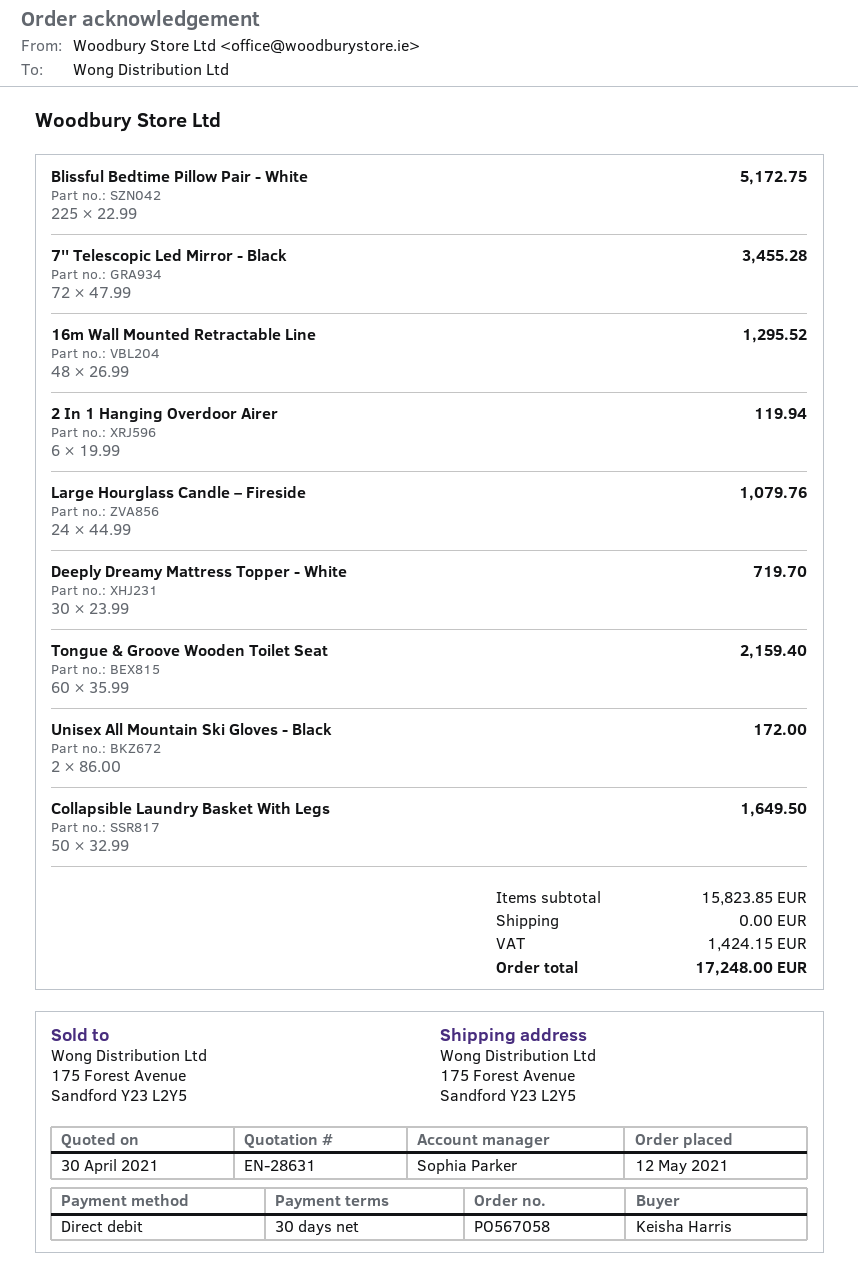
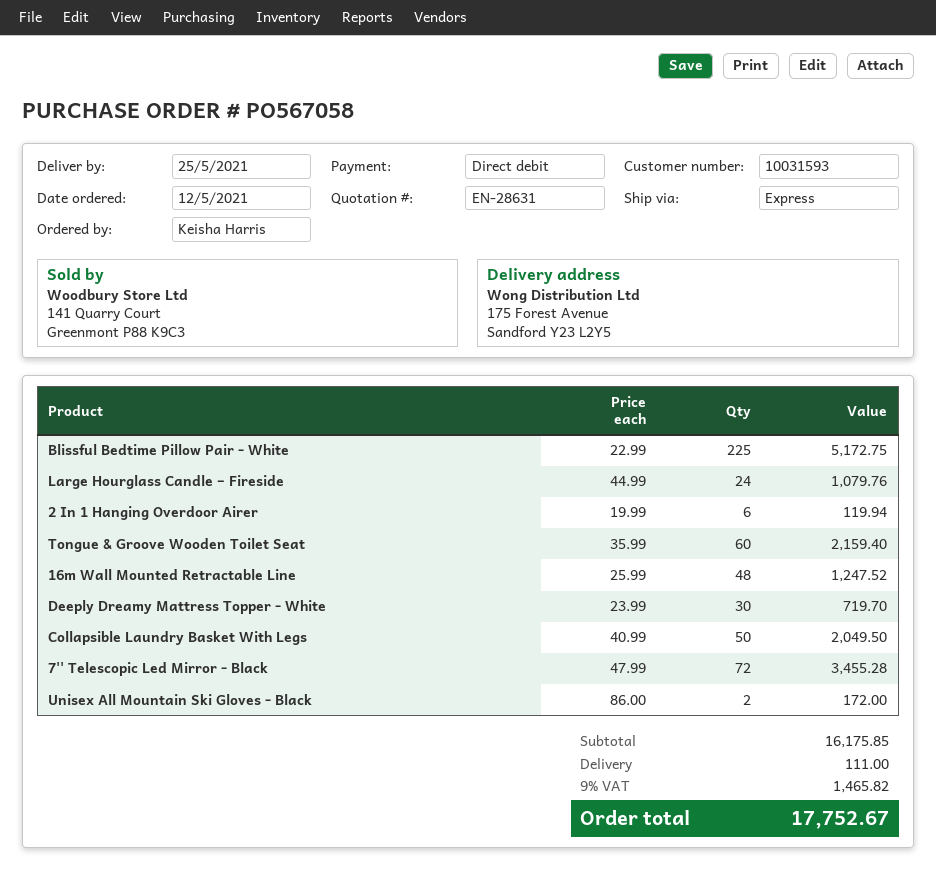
16m Wall Mounted Retractable Line: 48 x 26.99 = 1295.52 -> 48 x 25.99 = 1247.52
Collapsible Laundry Basket With Legs: 50 x 32.99 = 1649.50 -> 50 x 40.99 = 2049.50
subtotal: 15823.85 -> 16175.85
shipping: 0.00 -> 111.00
tax: 1424.15 -> 1465.82
total: 17248.00 -> 17752.67

